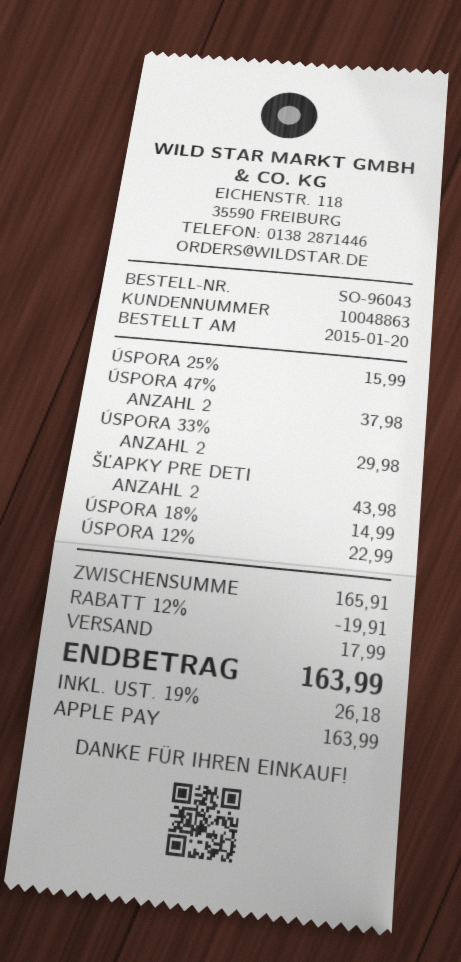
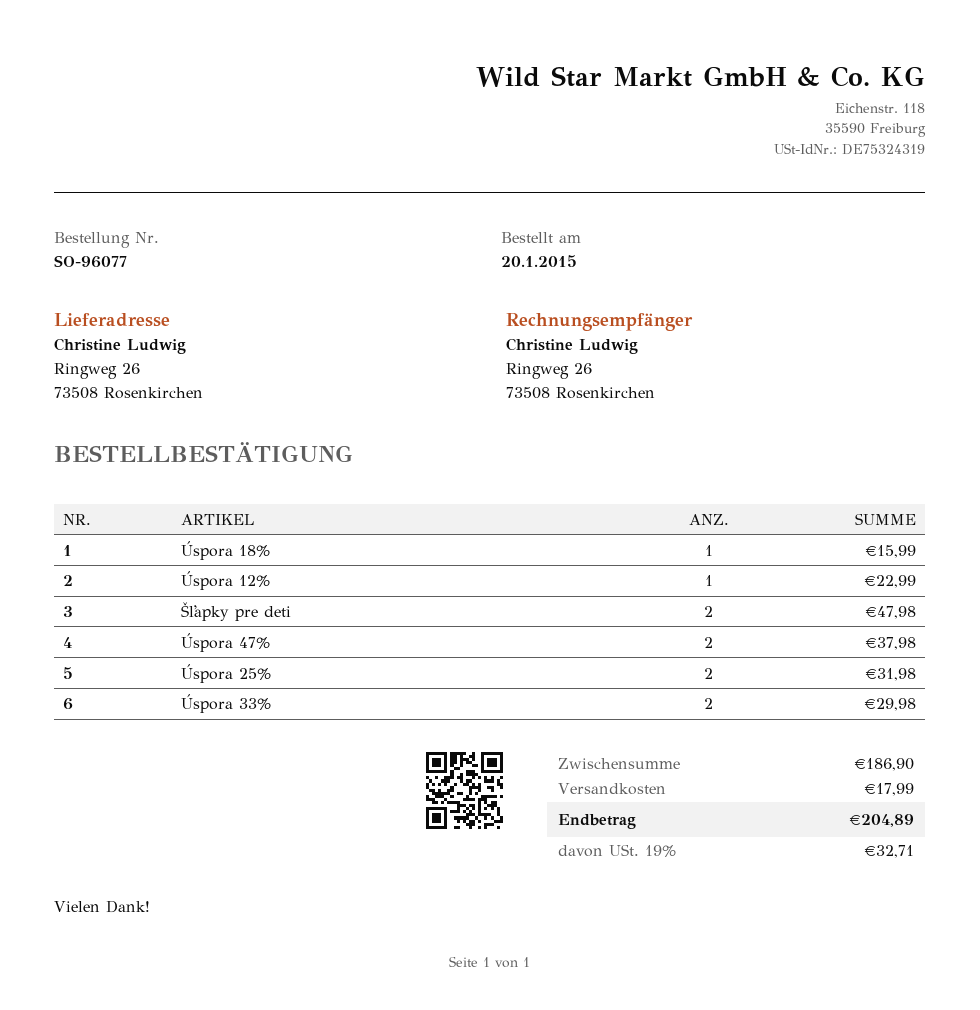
order number: SO-96043 -> SO-96077
ÚSPORA 25%: 1 for 15.99 -> 2 for 31.98
ŠĽAPKY PRE DETI: 2 for 43.98 -> 2 for 47.98
ÚSPORA 18%: 1 for 14.99 -> 1 for 15.99
subtotal: 165.91 -> 186.90
discount: 12% = 19.91 -> none
tax: 19% = 26.18 -> 19% = 32.71
total: 163.99 -> 204.89

